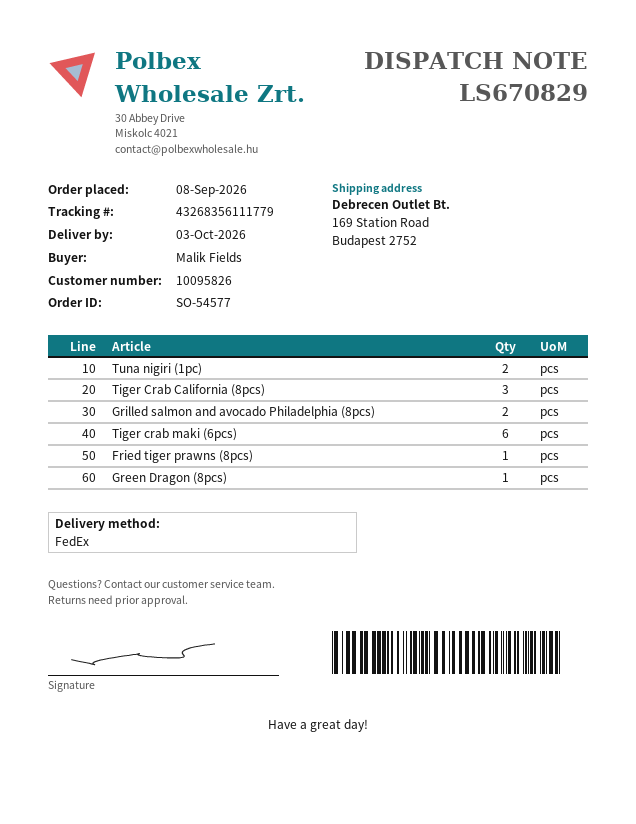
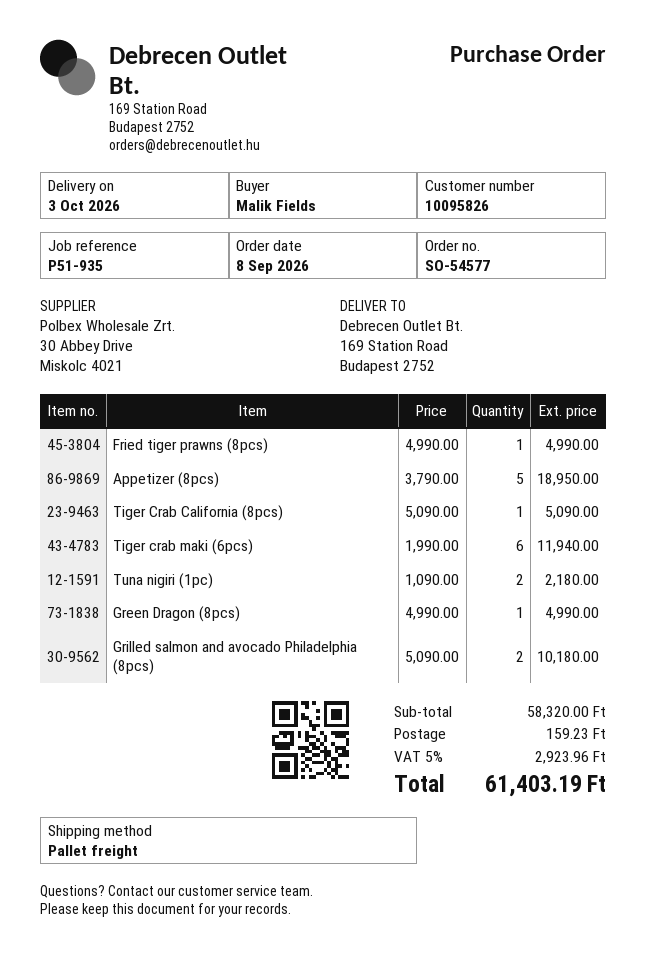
shipping method: FedEx -> pallet freight
Tiger Crab California (8pcs): 3 -> 1
Appetizer (8pcs): none -> 5

